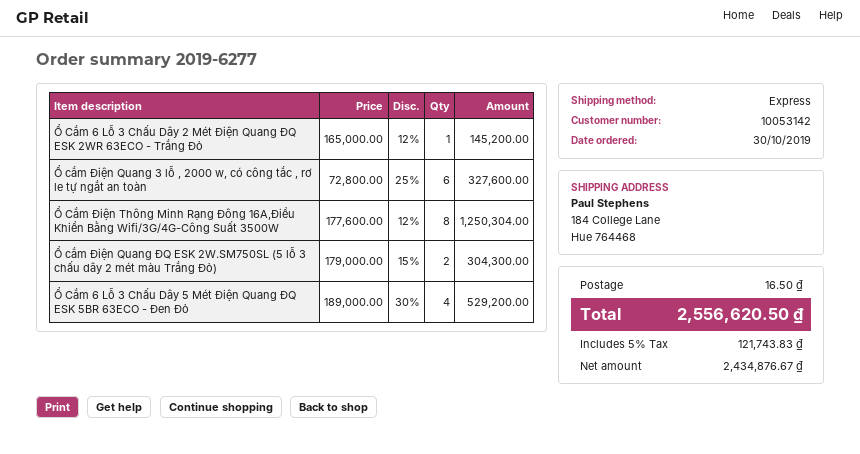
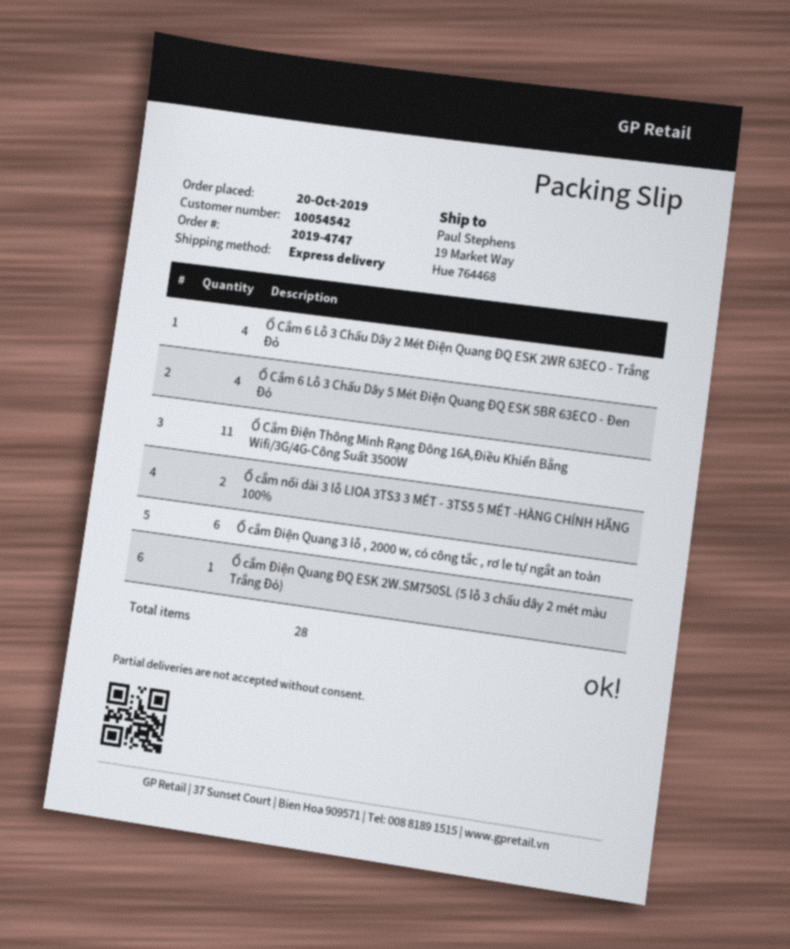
order number: 2019-6277 -> 2019-4747
order date: 2019-10-30 -> 2019-10-20
customer number: 10053142 -> 10054542
ship to: 184 College Lane, Hue 764468 -> 19 Market Way, Hue 764468
Ổ Cắm 6 Lỗ 3 Chấu Dây 2 Mét Điện Quang ĐQ ESK 2WR 63ECO - Trắng Đỏ: 1 -> 4
Ổ Cắm Điện Thông Minh Rạng Đông 16A,Điều Khiển Bằng Wifi/3G/4G-Công Suất 3500W: 8 -> 11
Ổ cắm Điện Quang ĐQ ESK 2W.SM750SL (5 lỗ 3 chấu dây 2 mét màu Trắng Đỏ): 2 -> 1
Ổ cắm nối dài 3 lỗ LIOA 3TS3 3 MÉT - 3TS5 5 MÉT -HÀNG CHÍNH HÃNG 100%: none -> 2

